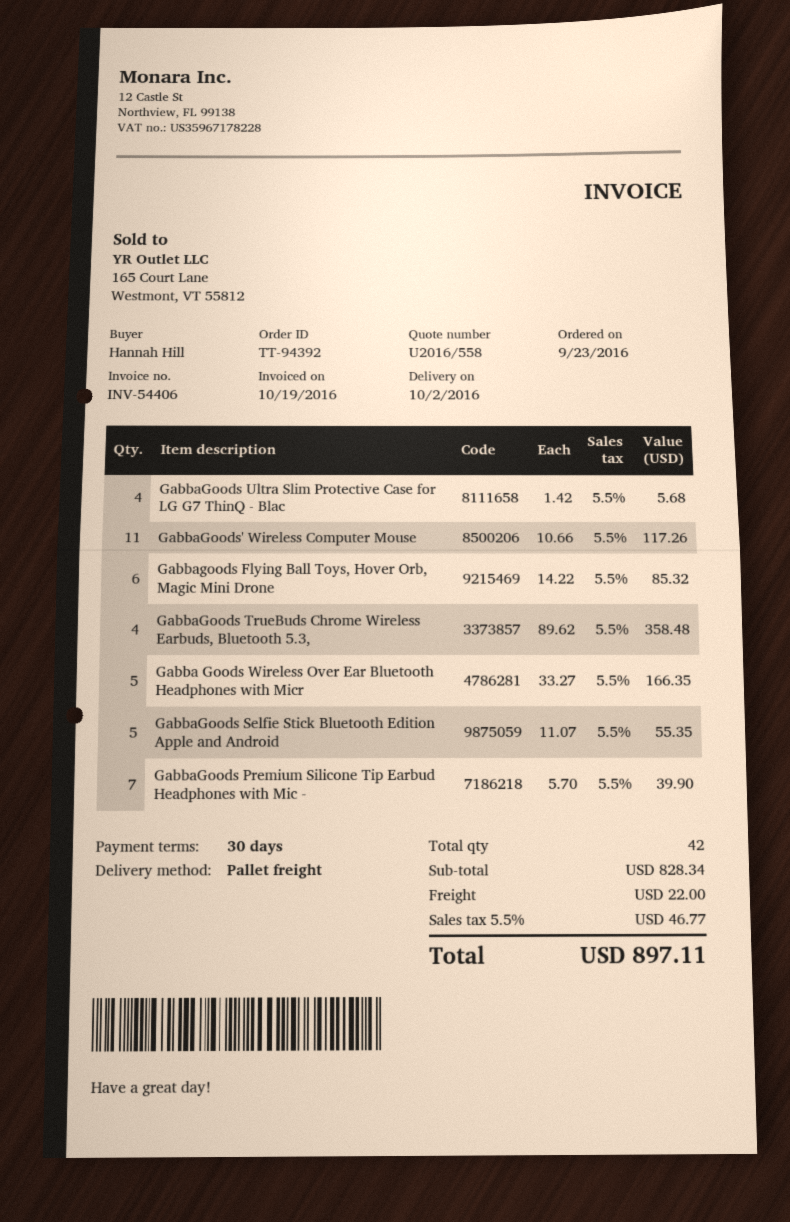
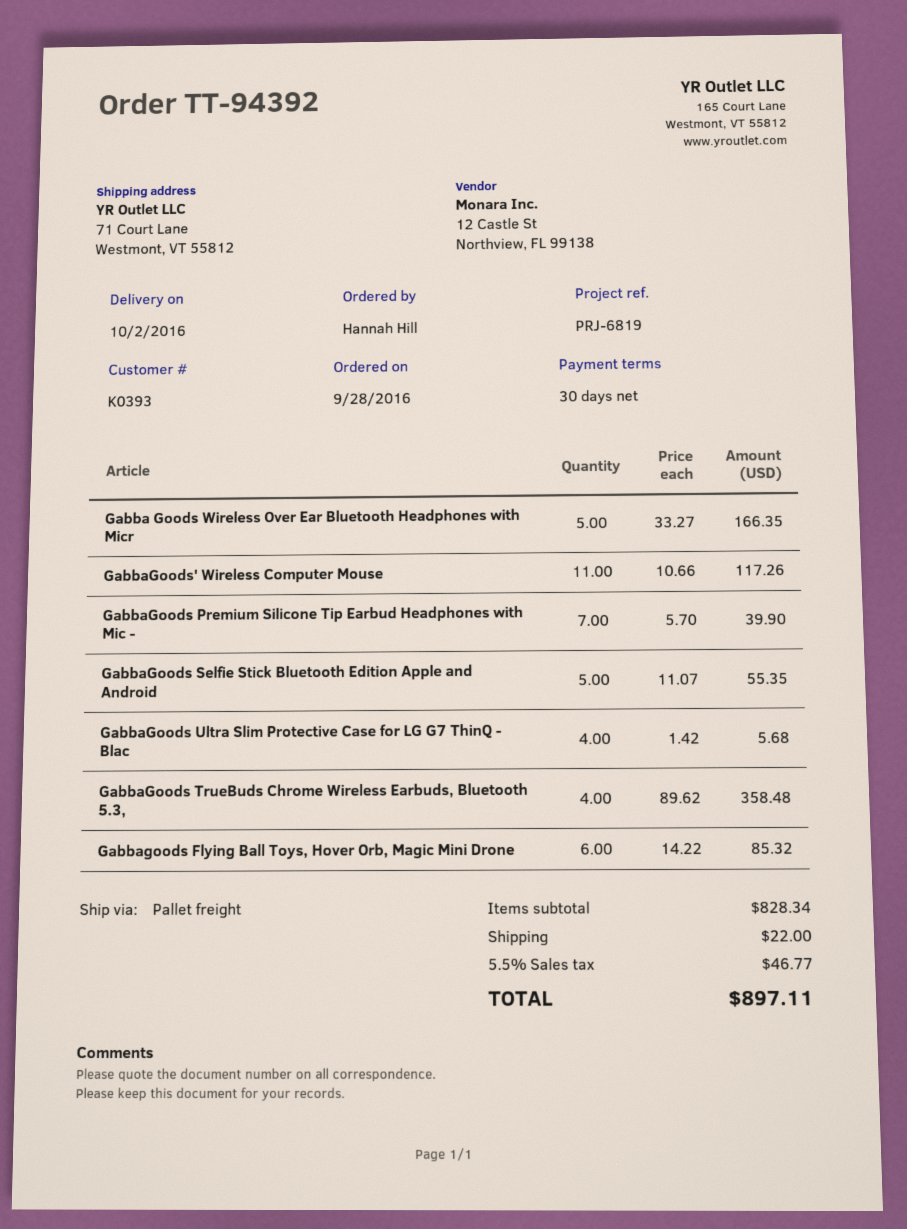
order date: 2016-09-23 -> 2016-09-28

